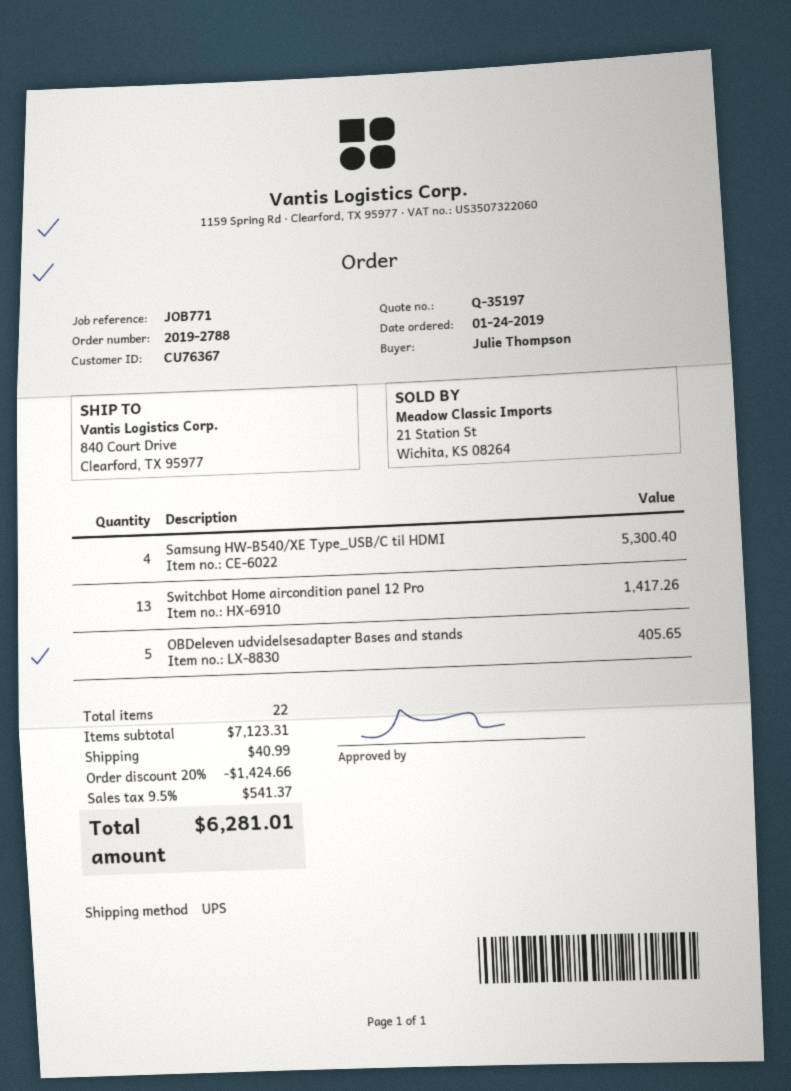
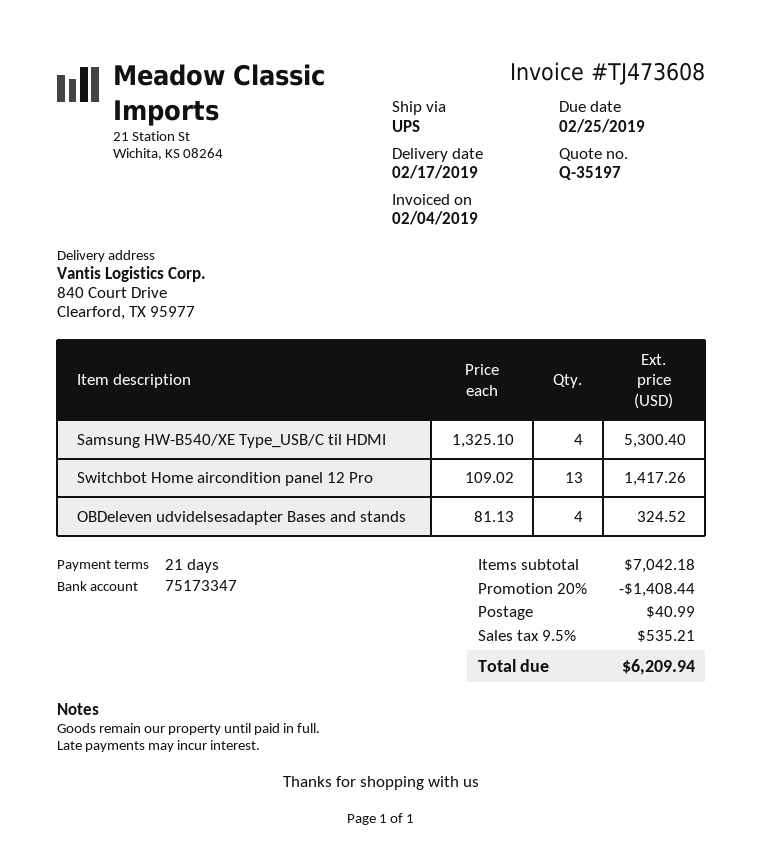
OBDeleven udvidelsesadapter Bases and stands: 5 for 405.65 -> 4 for 324.52
subtotal: 7123.31 -> 7042.18
discount: 20% = 1424.66 -> 20% = 1408.44
tax: 9.5% = 541.37 -> 9.5% = 535.21
total: 6281.01 -> 6209.94

